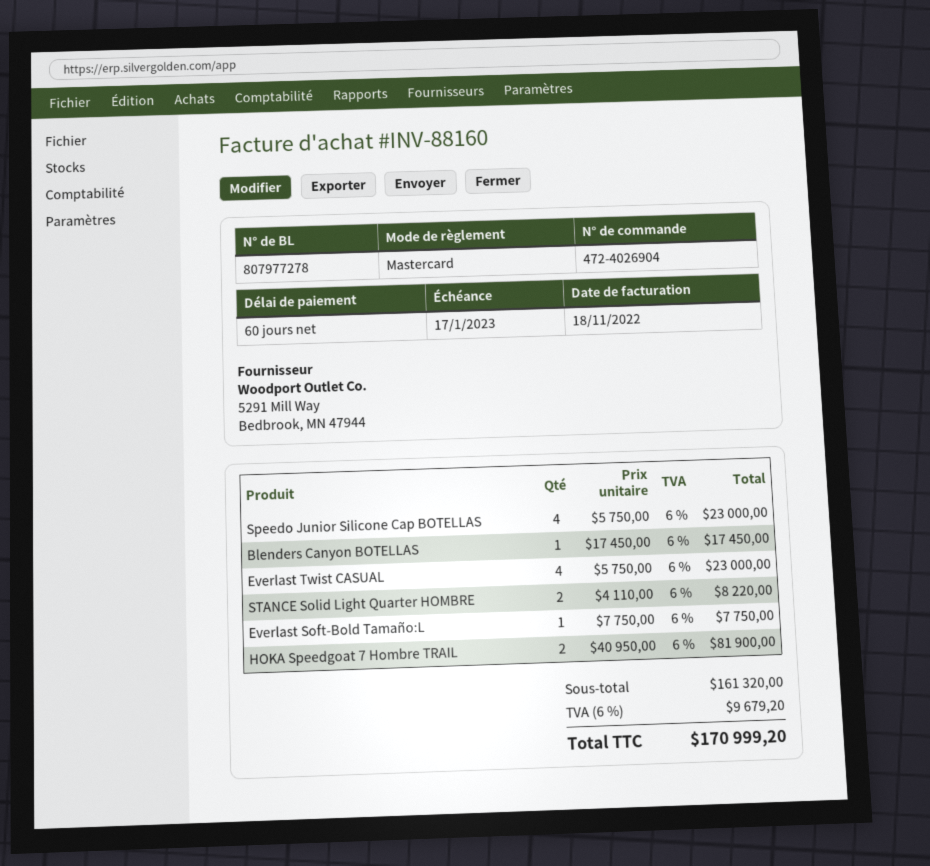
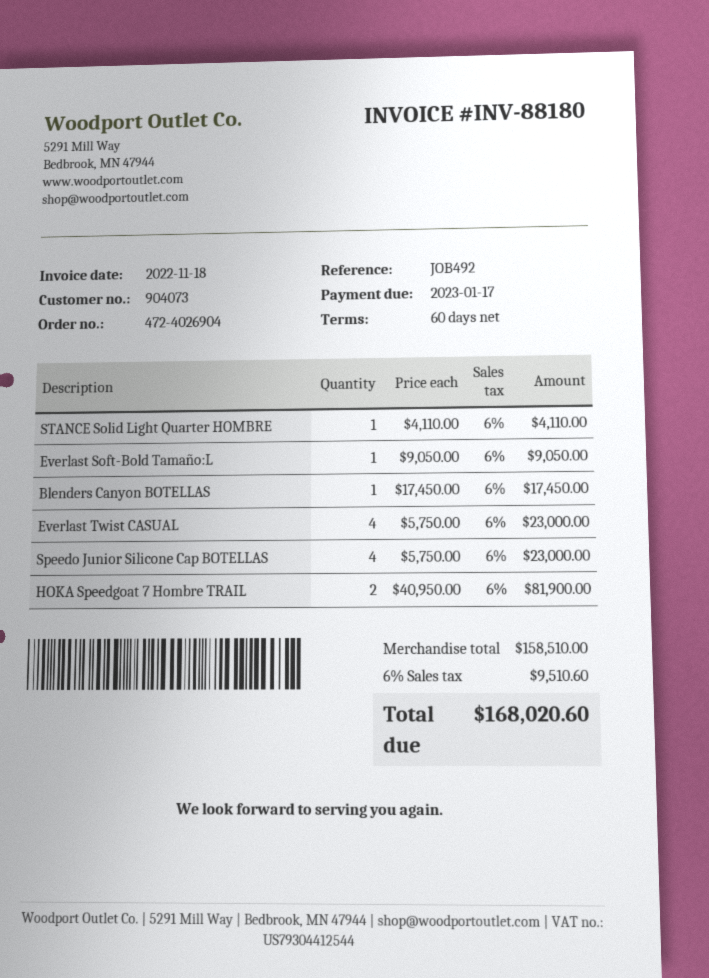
invoice number: INV-88160 -> INV-88180
STANCE Solid Light Quarter HOMBRE: 2 x 4110.00 = 8220.00 -> 1 x 4110.00 = 4110.00
Everlast Soft-Bold Tamaño:L: 1 x 7750.00 = 7750.00 -> 1 x 9050.00 = 9050.00
subtotal: 161320.00 -> 158510.00
tax: 6% = 9679.20 -> 6% = 9510.60
total: 170999.20 -> 168020.60

